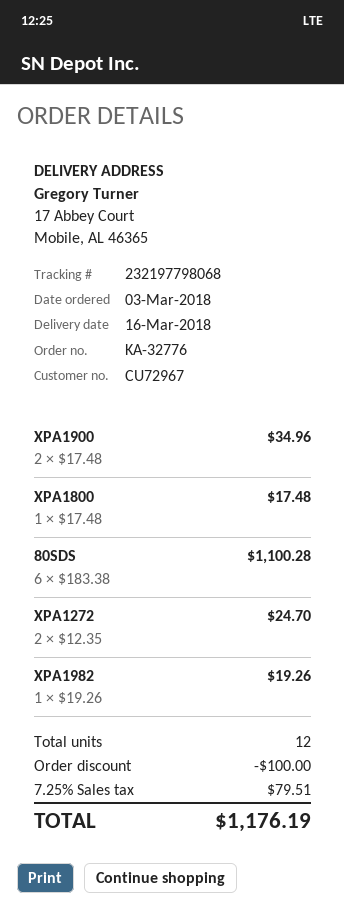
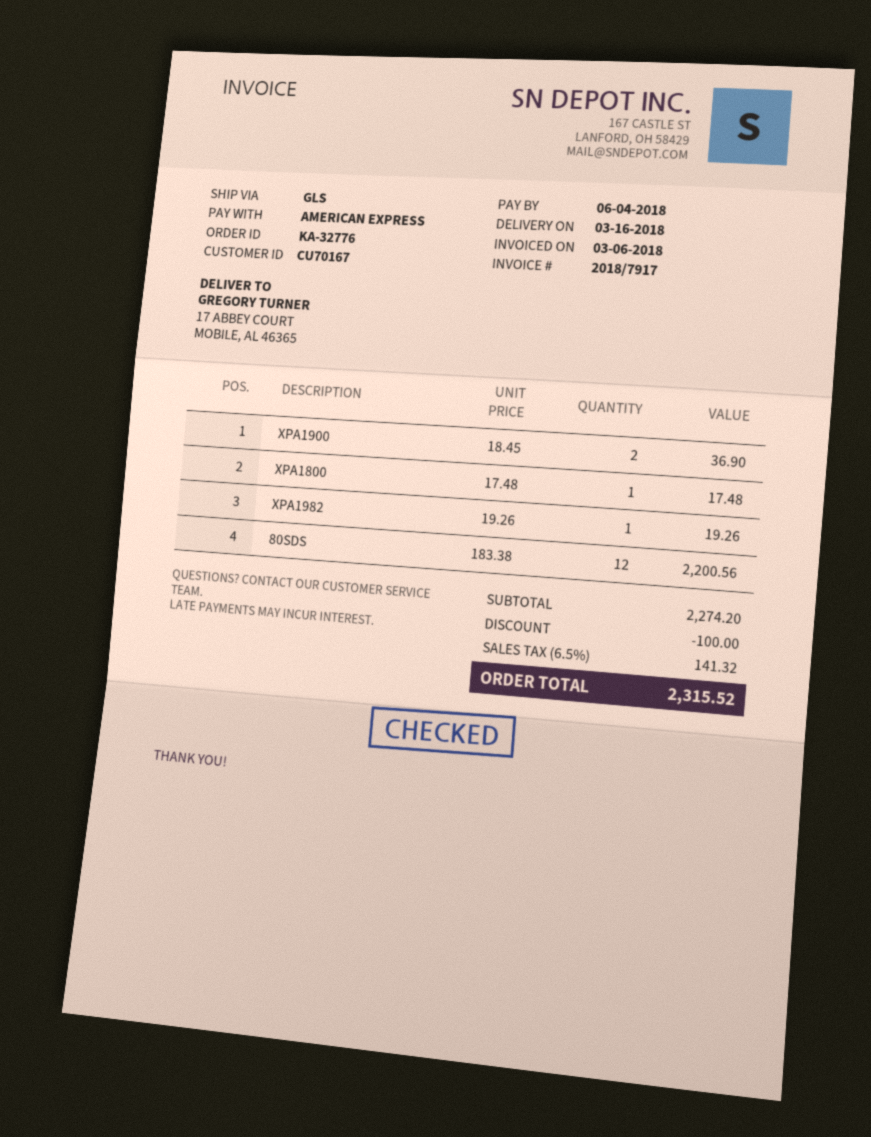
customer number: CU72967 -> CU70167
XPA1900: 2 x 17.48 = 34.96 -> 2 x 18.45 = 36.90
80SDS: 6 x 183.38 = 1100.28 -> 12 x 183.38 = 2200.56
XPA1272: 2 x 12.35 = 24.70 -> none
tax: 7.25% = 79.51 -> 6.5% = 141.32
total: 1176.19 -> 2315.52

